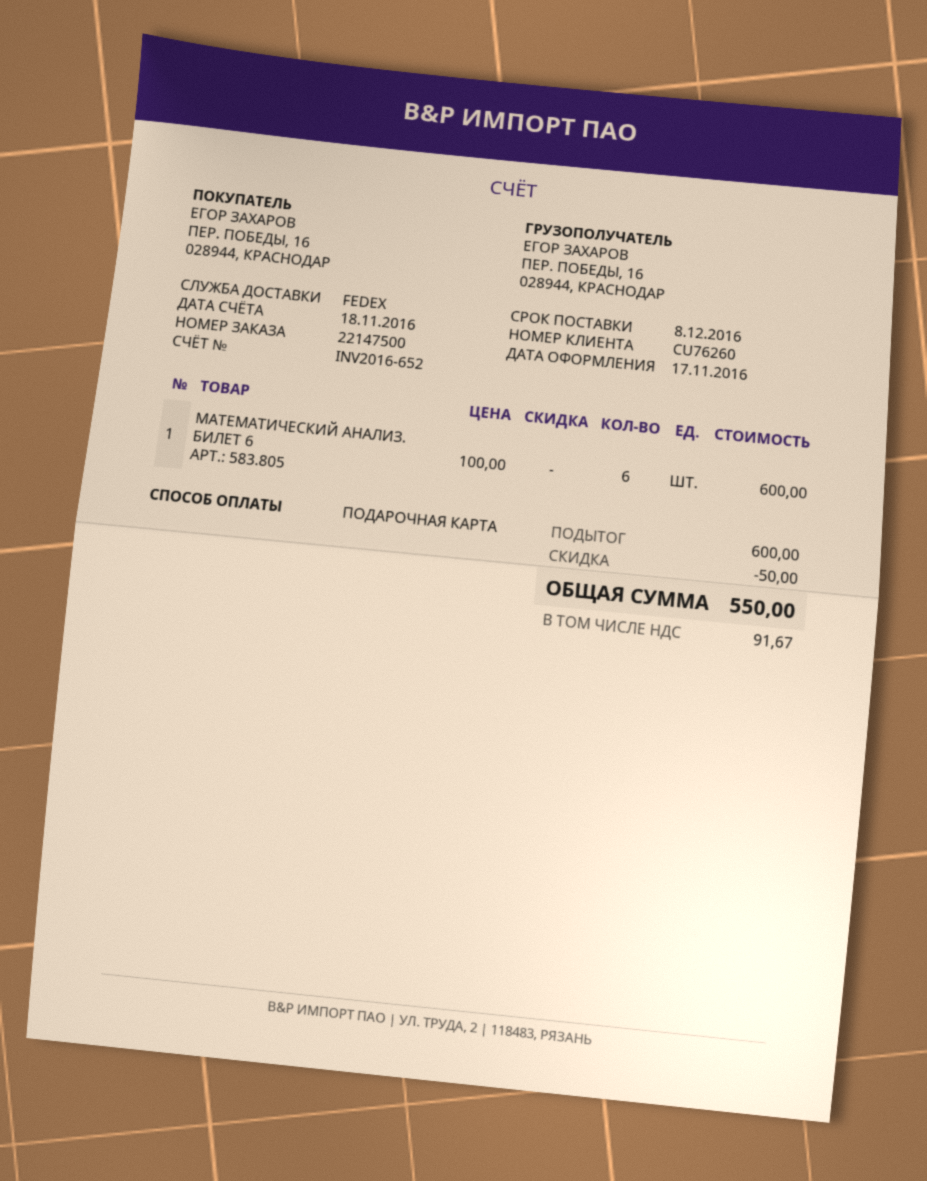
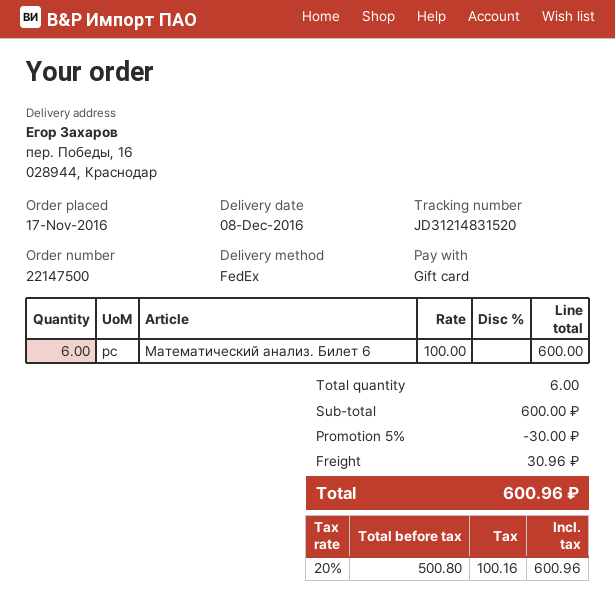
discount: 50.00 -> 30.00
shipping: none -> 30.96
tax: 91.67 -> 100.16
total: 550.00 -> 600.96

